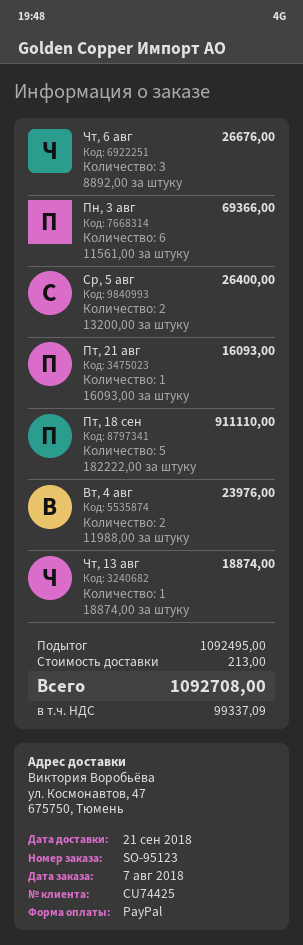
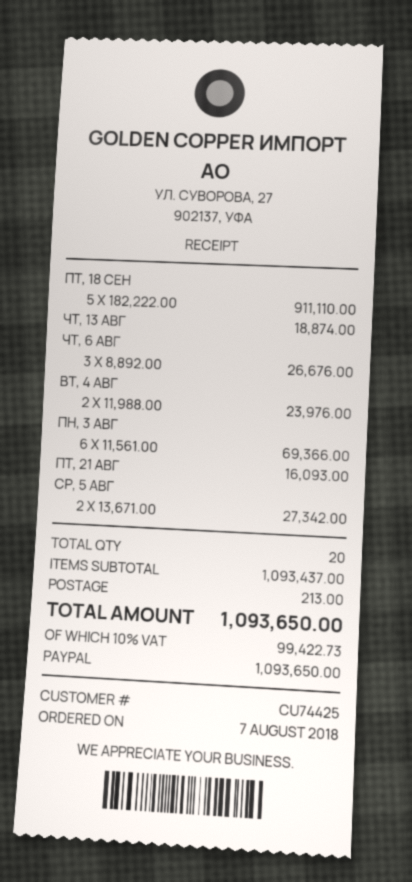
Ср, 5 авг: 2 x 13200.00 = 26400.00 -> 2 x 13671.00 = 27342.00
subtotal: 1092495.00 -> 1093437.00
tax: 99337.09 -> 99422.73
total: 1092708.00 -> 1093650.00

